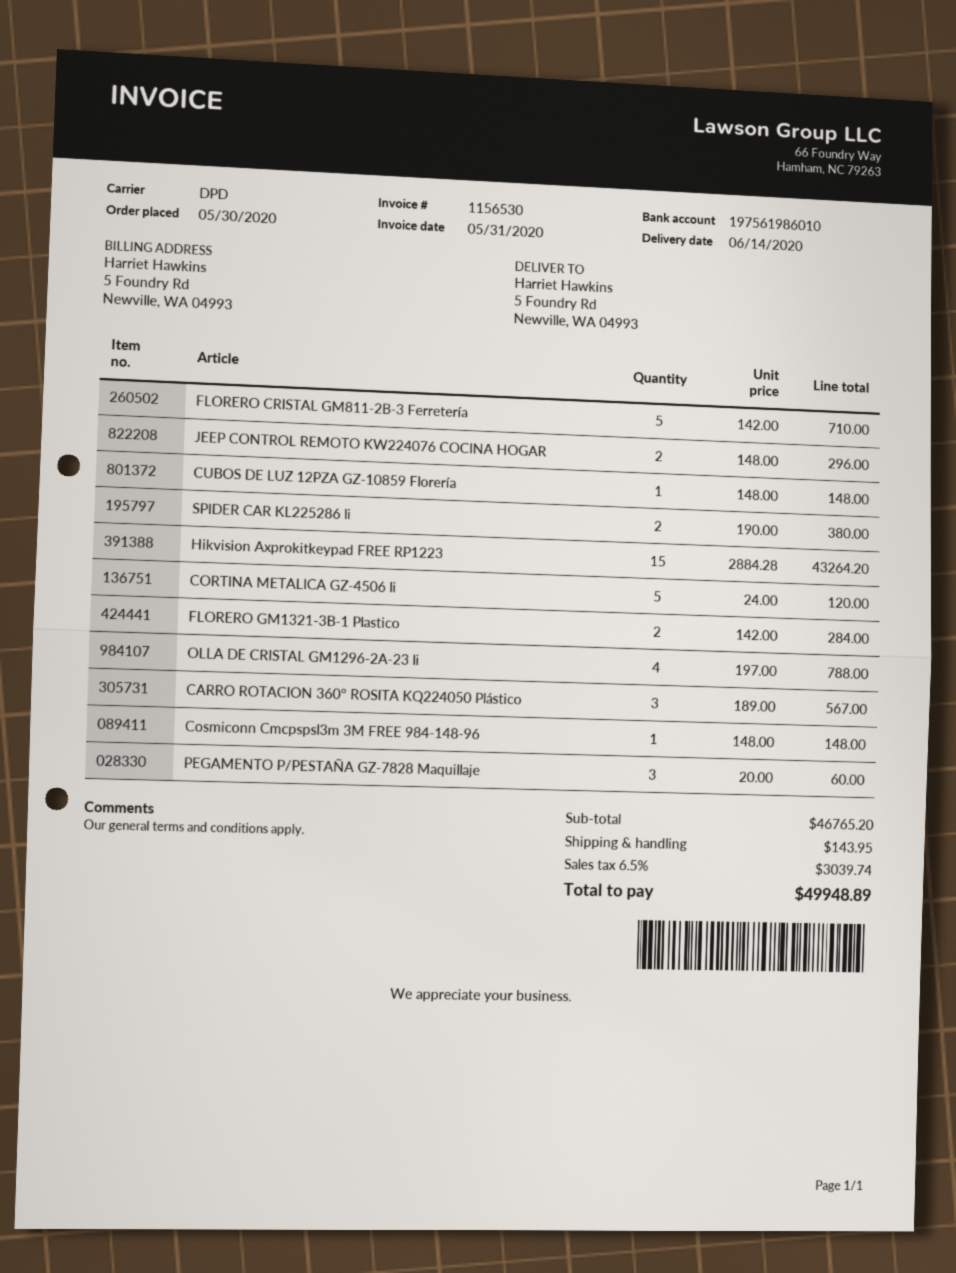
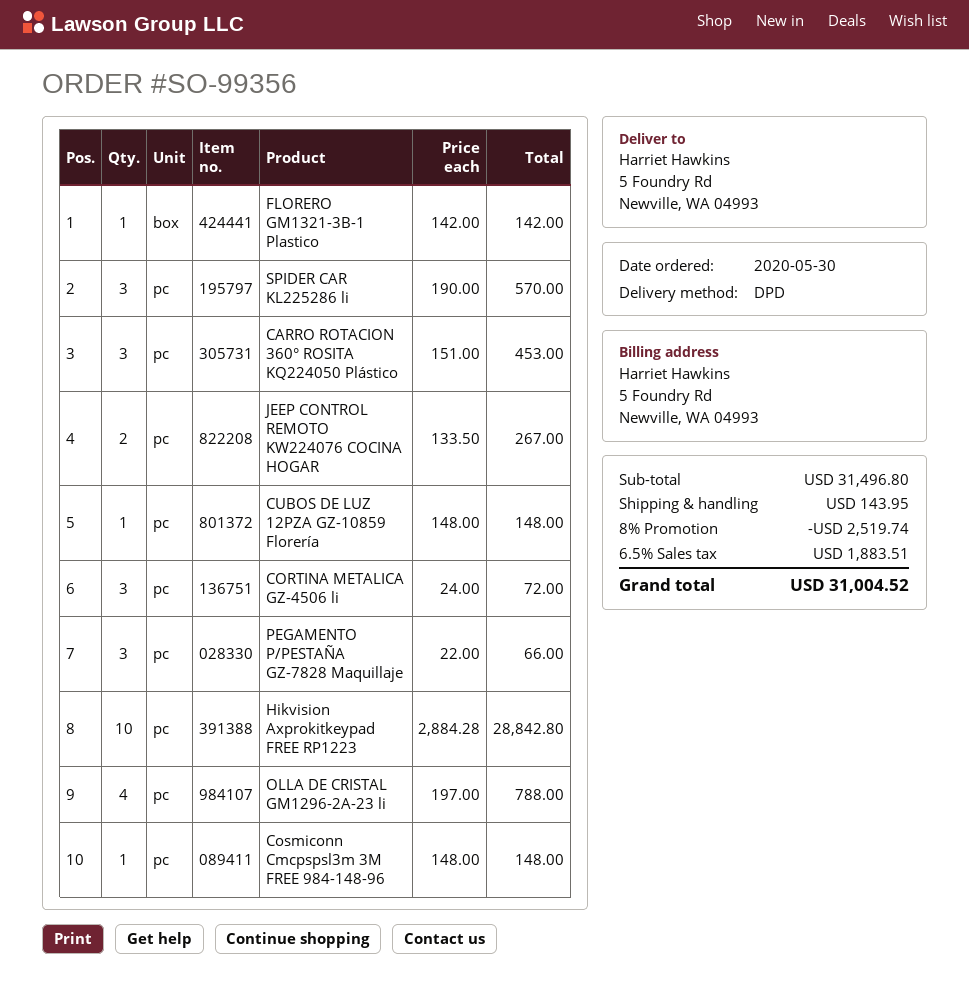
FLORERO CRISTAL GM811-2B-3 Ferretería: 5 x 142.00 = 710.00 -> none
JEEP CONTROL REMOTO KW224076 COCINA HOGAR: 2 x 148.00 = 296.00 -> 2 x 133.50 = 267.00
SPIDER CAR KL225286 li: 2 x 190.00 = 380.00 -> 3 x 190.00 = 570.00
Hikvision Axprokitkeypad FREE RP1223: 15 x 2884.28 = 43264.20 -> 10 x 2884.28 = 28842.80
CORTINA METALICA GZ-4506 li: 5 x 24.00 = 120.00 -> 3 x 24.00 = 72.00
FLORERO GM1321-3B-1 Plastico: 2 x 142.00 = 284.00 -> 1 x 142.00 = 142.00
CARRO ROTACION 360° ROSITA KQ224050 Plástico: 3 x 189.00 = 567.00 -> 3 x 151.00 = 453.00
PEGAMENTO P/PESTAÑA GZ-7828 Maquillaje: 3 x 20.00 = 60.00 -> 3 x 22.00 = 66.00
subtotal: 46765.20 -> 31496.80
discount: none -> 8% = 2519.74
tax: 6.5% = 3039.74 -> 6.5% = 1883.51
total: 49948.89 -> 31004.52

